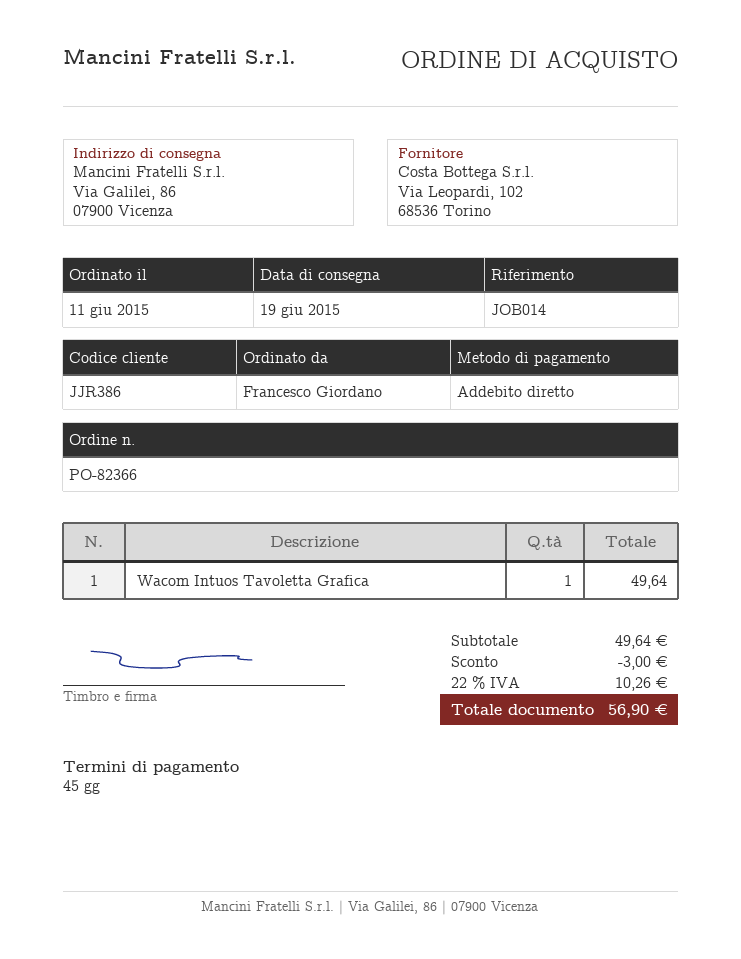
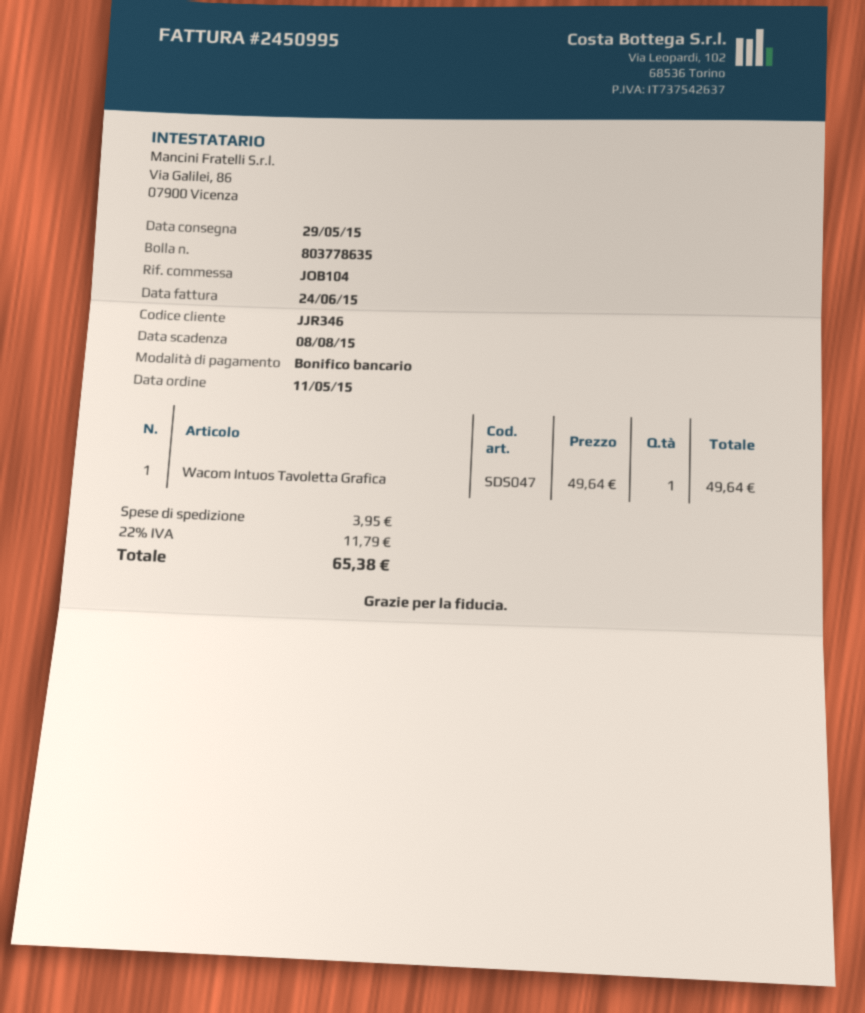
order date: 2015-06-11 -> 2015-05-11
delivery date: 2015-06-19 -> 2015-05-29
customer number: JJR386 -> JJR346
reference: JOB014 -> JOB104
payment method: direct debit -> bank transfer
discount: 3.00 -> none
shipping: none -> 3.95
tax: 22% = 10.26 -> 22% = 11.79
total: 56.90 -> 65.38

